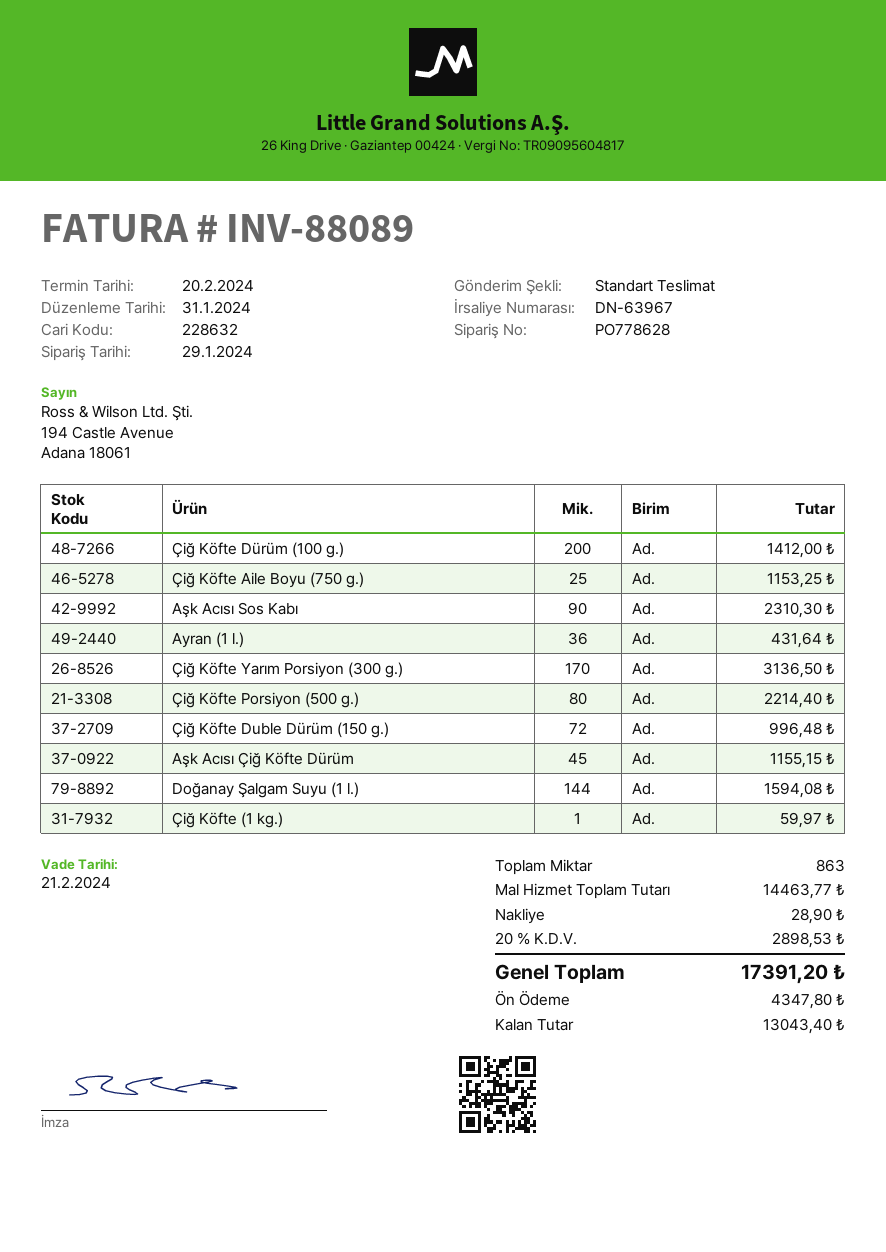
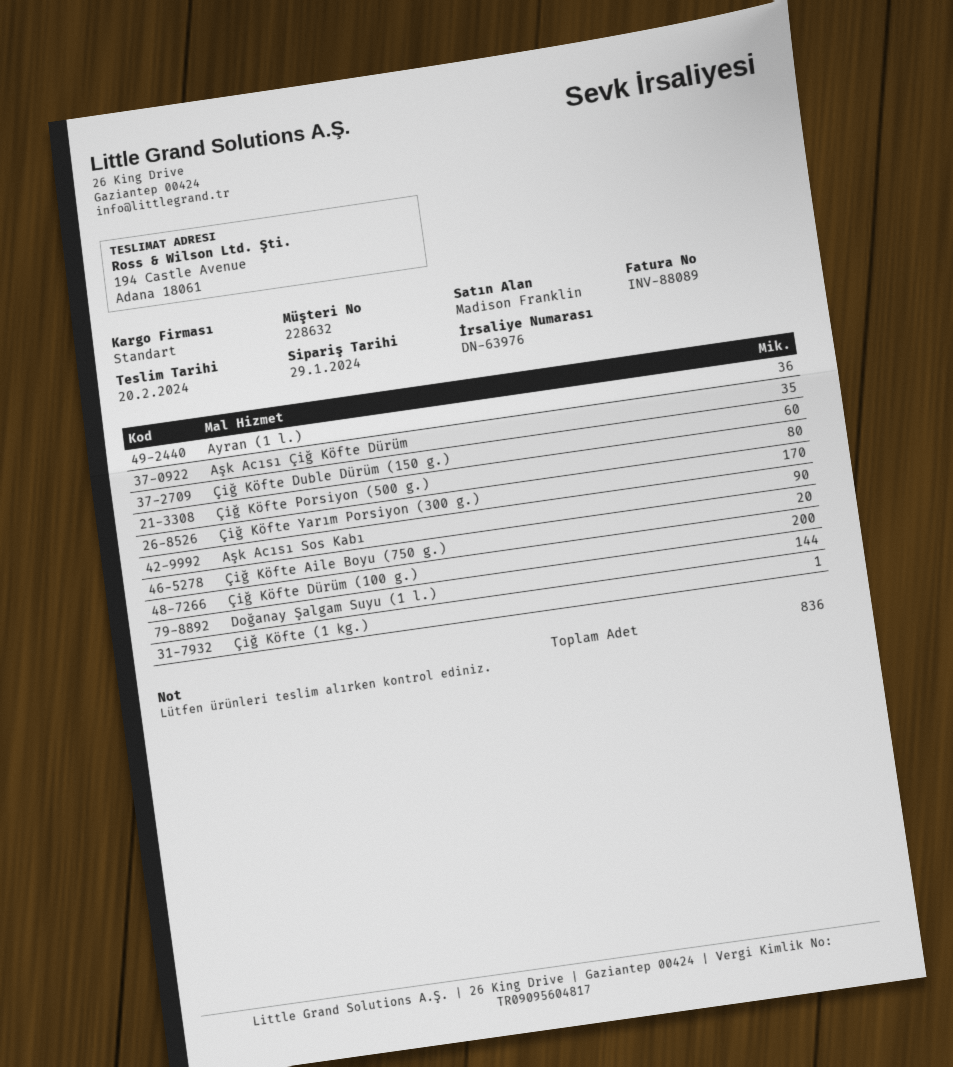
delivery note number: DN-63967 -> DN-63976
Çiğ Köfte Aile Boyu (750 g.): 25 -> 20
Çiğ Köfte Duble Dürüm (150 g.): 72 -> 60
Aşk Acısı Çiğ Köfte Dürüm: 45 -> 35
total quantity: 863 -> 836

